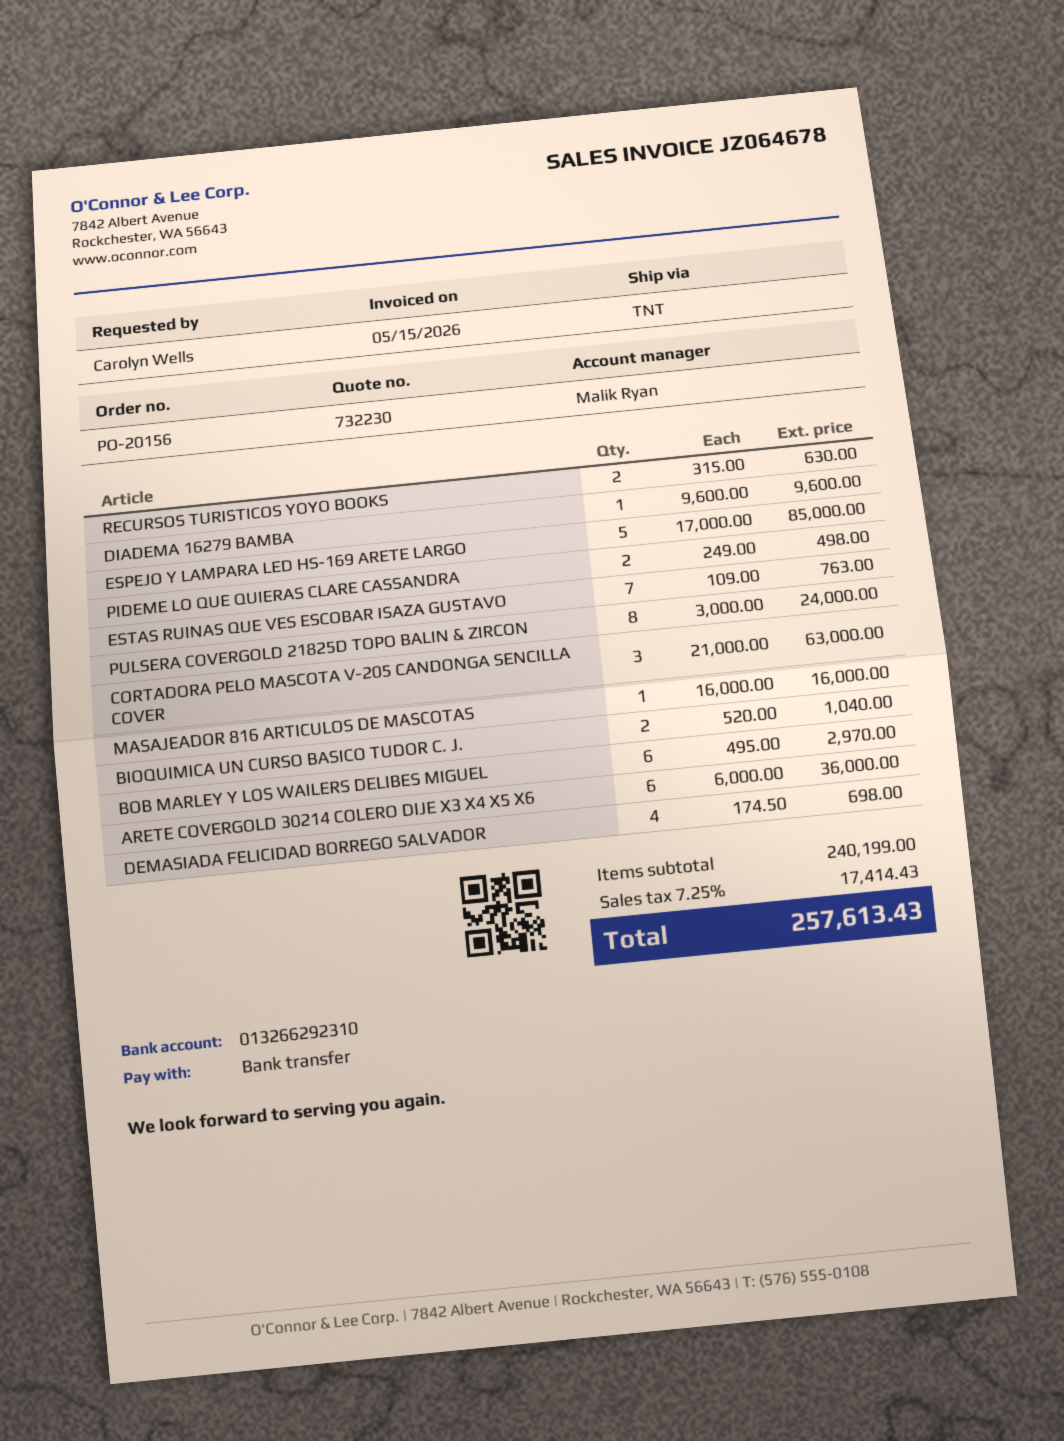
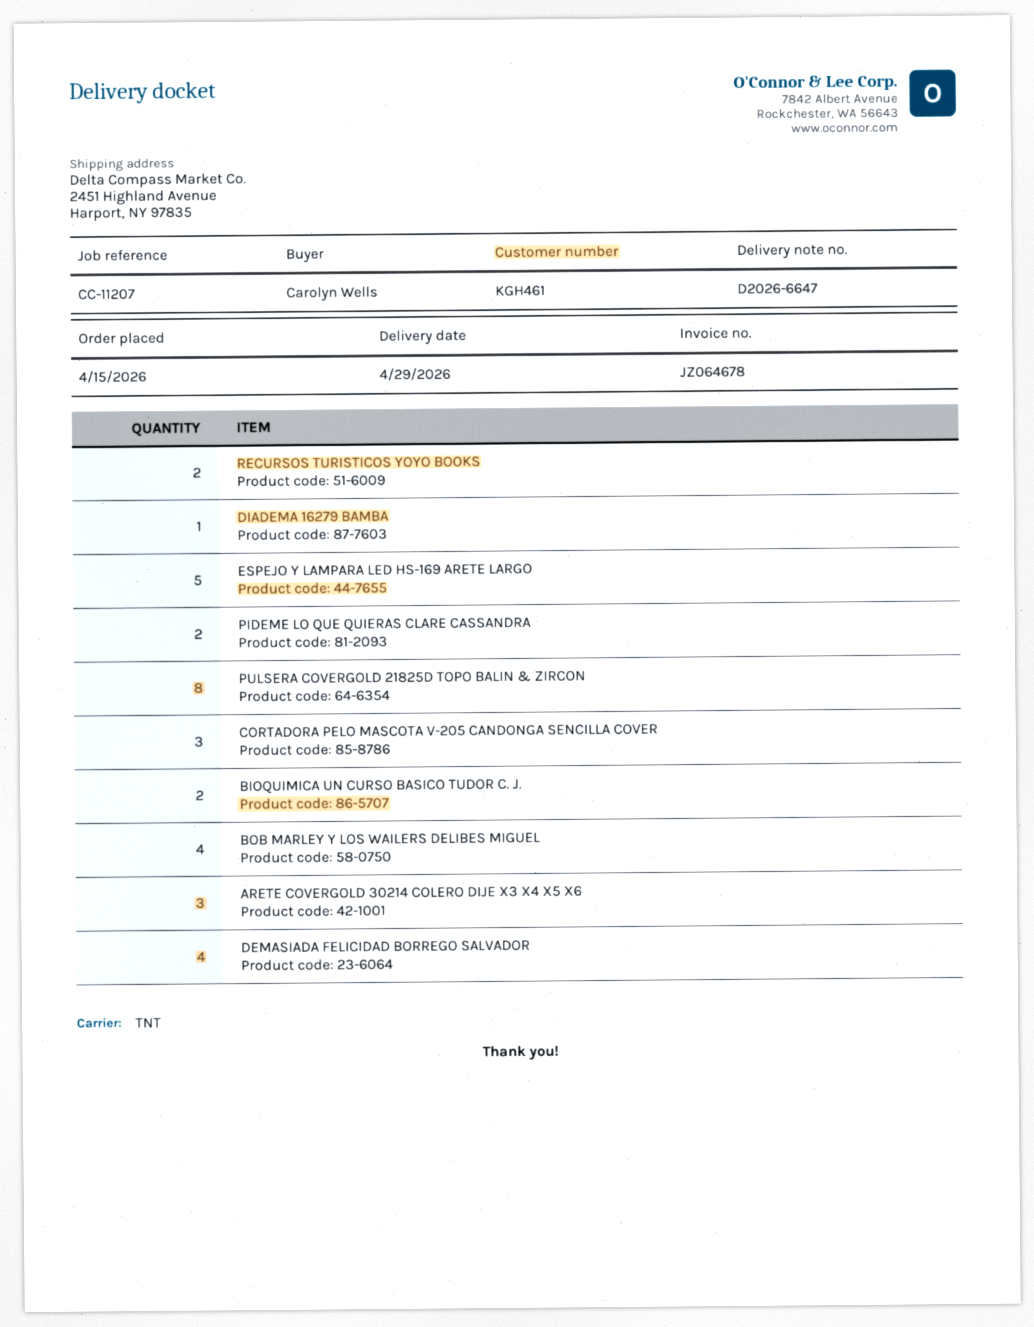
ESTAS RUINAS QUE VES ESCOBAR ISAZA GUSTAVO: 7 -> none
MASAJEADOR 816 ARTICULOS DE MASCOTAS: 1 -> none
BOB MARLEY Y LOS WAILERS DELIBES MIGUEL: 6 -> 4
ARETE COVERGOLD 30214 COLERO DIJE X3 X4 X5 X6: 6 -> 3

